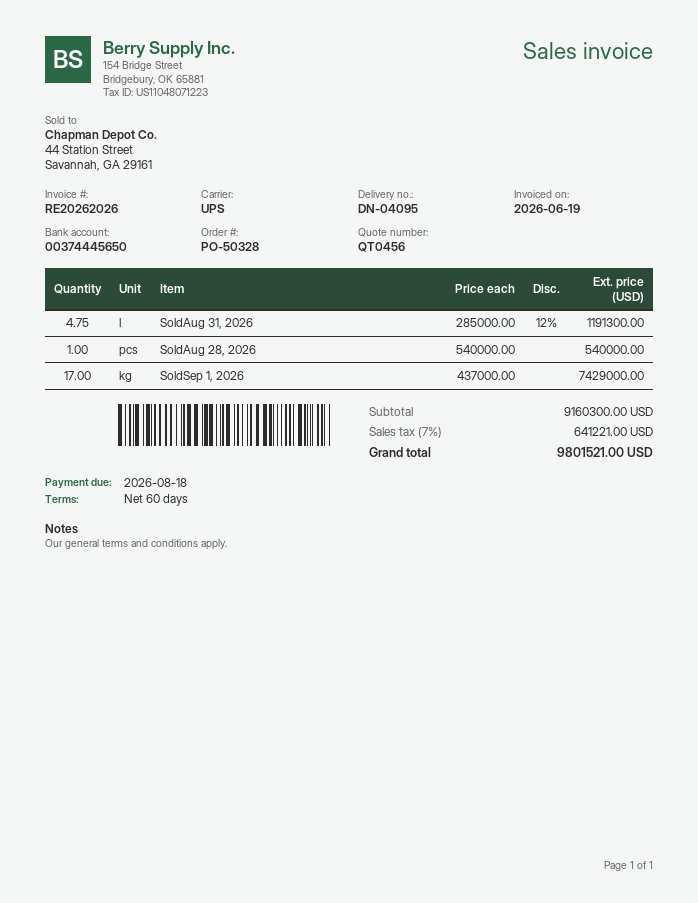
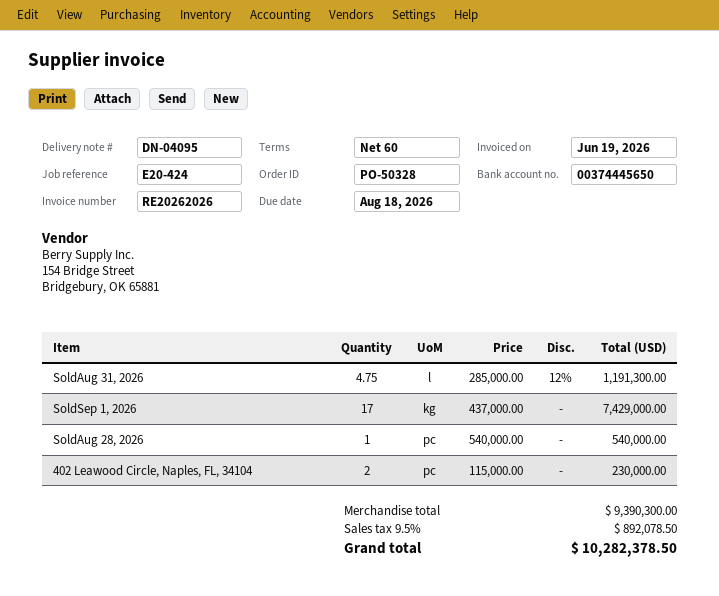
402 Leawood Circle, Naples, FL, 34104: none -> 2 x 115000.00 = 230000.00
subtotal: 9160300.00 -> 9390300.00
tax: 7% = 641221.00 -> 9.5% = 892078.50
total: 9801521.00 -> 10282378.50

